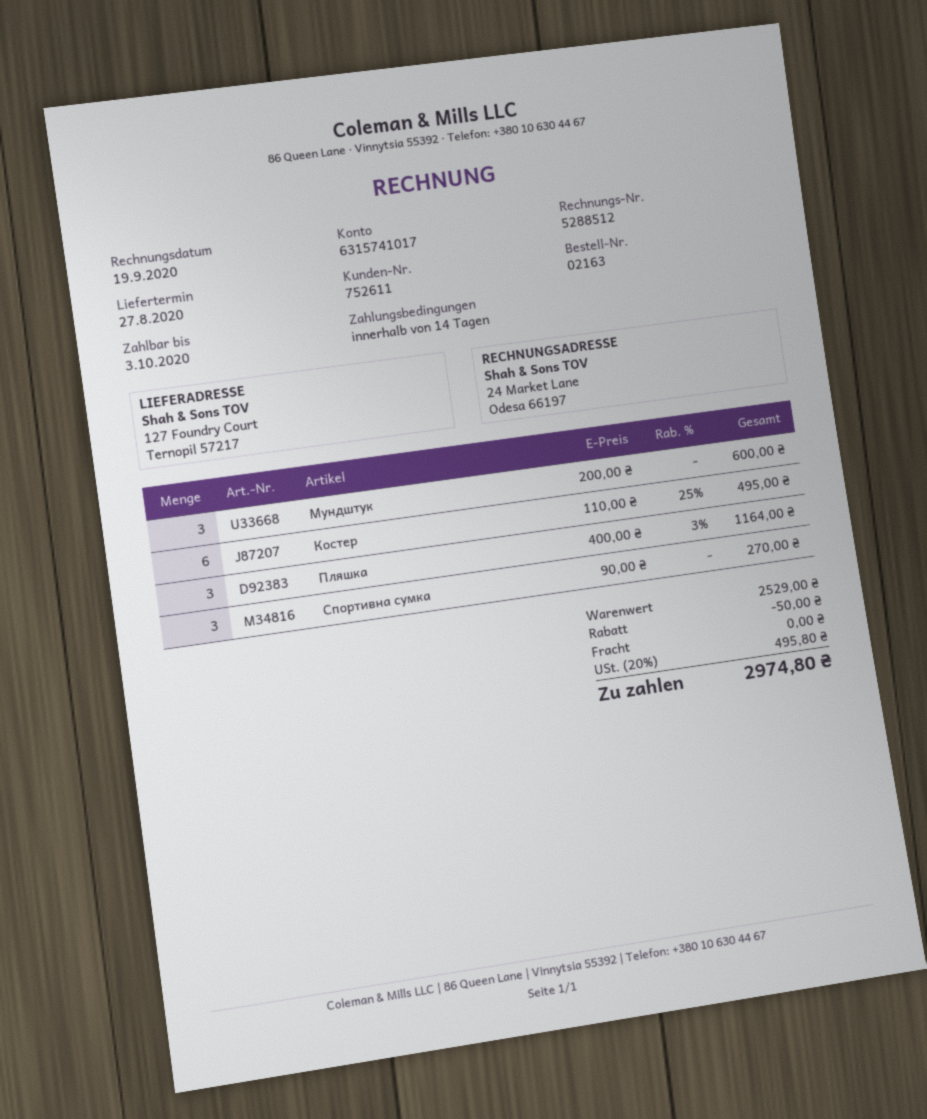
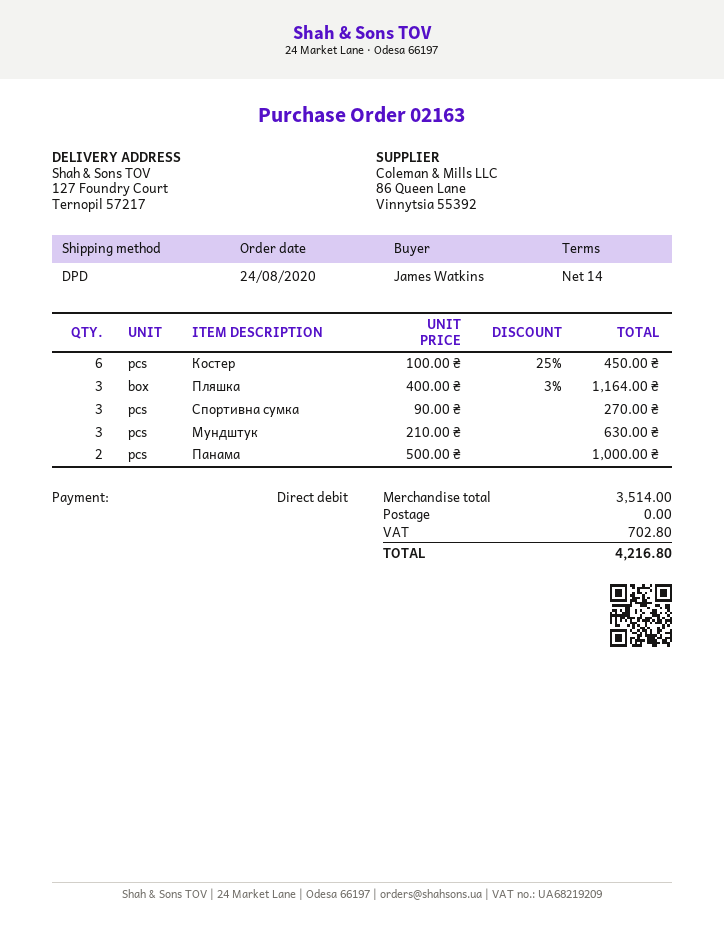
Мундштук: 3 x 200.00 = 600.00 -> 3 x 210.00 = 630.00
Костер: 6 x 110.00 - 25% = 495.00 -> 6 x 100.00 - 25% = 450.00
Панама: none -> 2 x 500.00 = 1000.00
subtotal: 2529.00 -> 3514.00
discount: 50.00 -> none
tax: 495.80 -> 702.80
total: 2974.80 -> 4216.80

